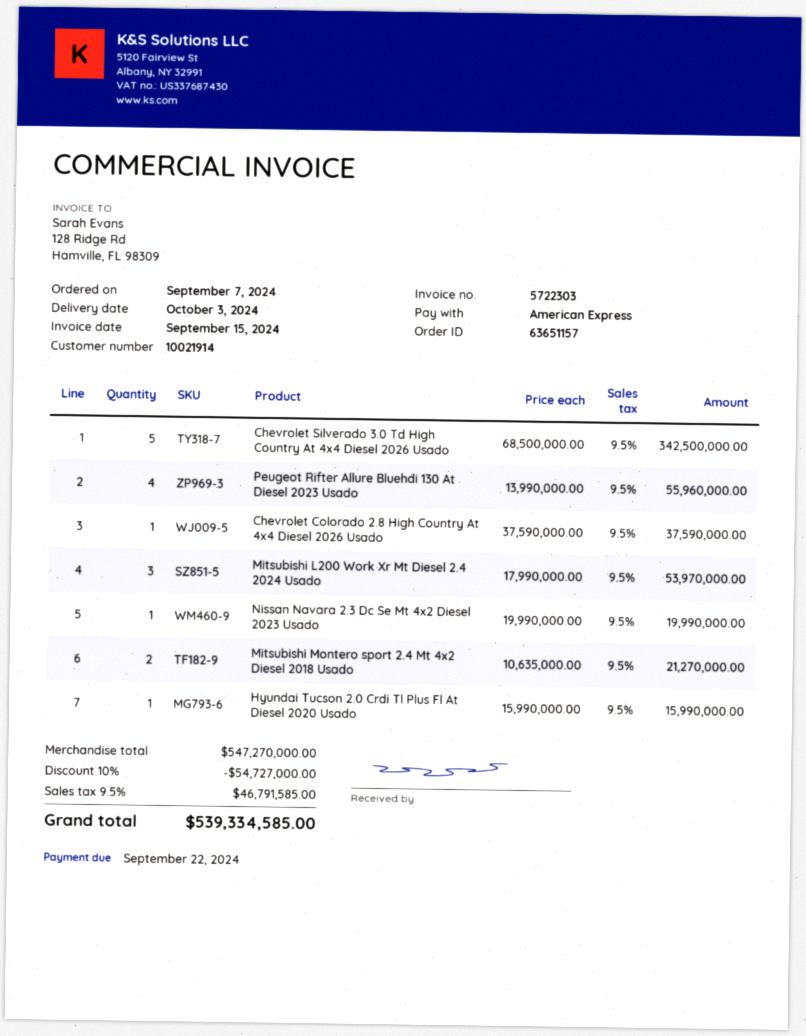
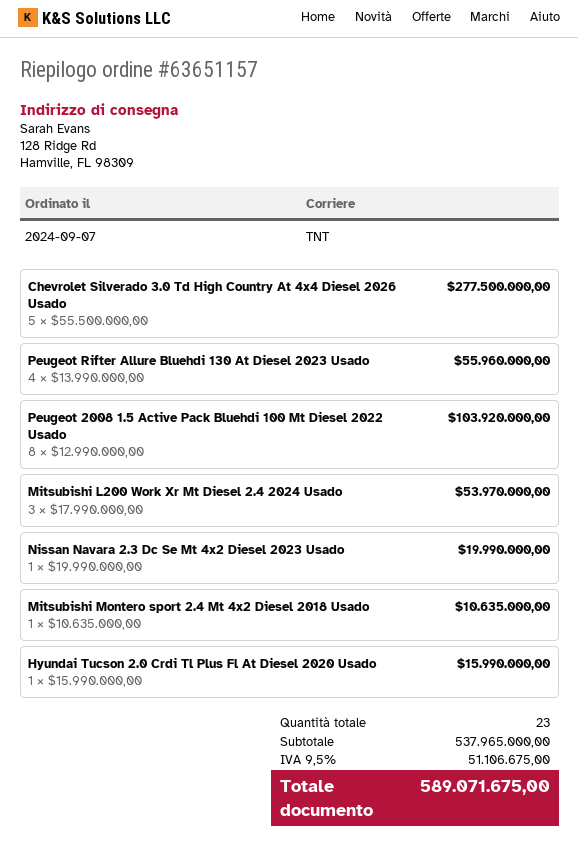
Chevrolet Silverado 3.0 Td High Country At 4x4 Diesel 2026 Usado: 5 x 68500000.00 = 342500000.00 -> 5 x 55500000.00 = 277500000.00
Chevrolet Colorado 2.8 High Country At 4x4 Diesel 2026 Usado: 1 x 37590000.00 = 37590000.00 -> none
Mitsubishi Montero sport 2.4 Mt 4x2 Diesel 2018 Usado: 2 x 10635000.00 = 21270000.00 -> 1 x 10635000.00 = 10635000.00
Peugeot 2008 1.5 Active Pack Bluehdi 100 Mt Diesel 2022 Usado: none -> 8 x 12990000.00 = 103920000.00
subtotal: 547270000.00 -> 537965000.00
discount: 10% = 54727000.00 -> none
tax: 9.5% = 46791585.00 -> 9.5% = 51106675.00
total: 539334585.00 -> 589071675.00

